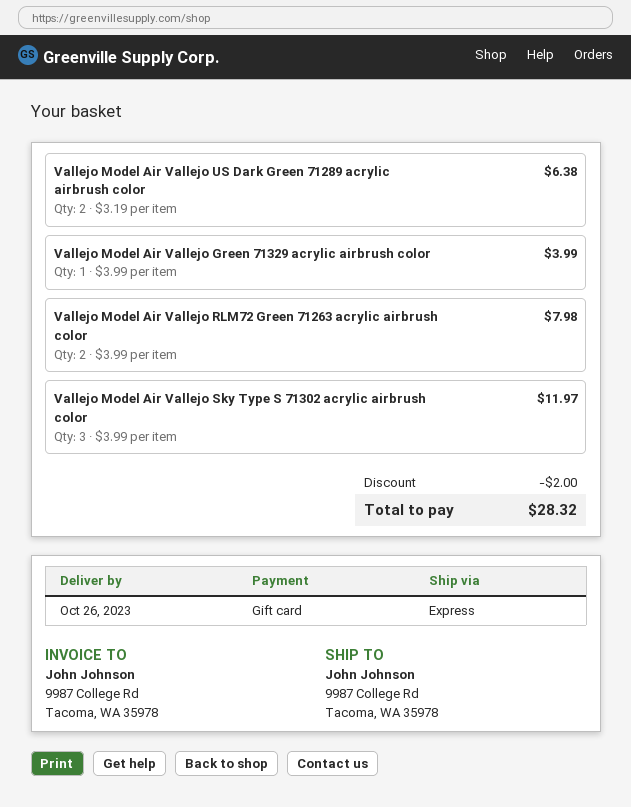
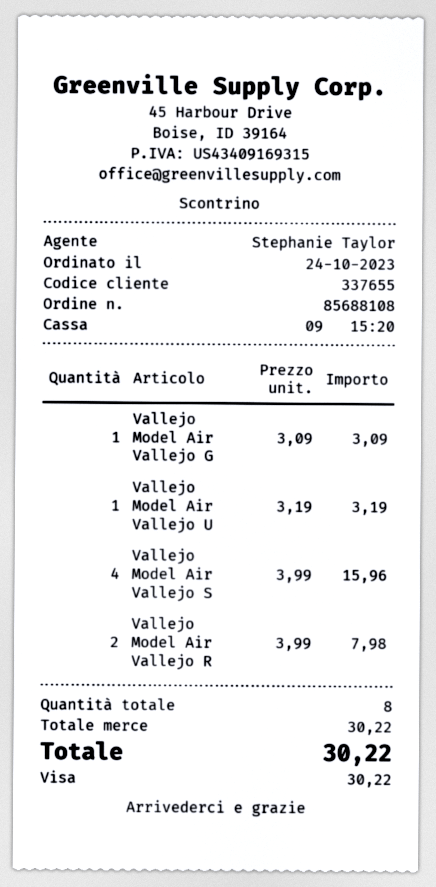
payment method: gift card -> Visa
Vallejo Model Air Vallejo US Dark Green 71289 acrylic airbrush color: 2 x 3.19 = 6.38 -> 1 x 3.19 = 3.19
Vallejo Model Air Vallejo Green 71329 acrylic airbrush color: 1 x 3.99 = 3.99 -> 1 x 3.09 = 3.09
Vallejo Model Air Vallejo Sky Type S 71302 acrylic airbrush color: 3 x 3.99 = 11.97 -> 4 x 3.99 = 15.96
discount: 2.00 -> none
total: 28.32 -> 30.22

